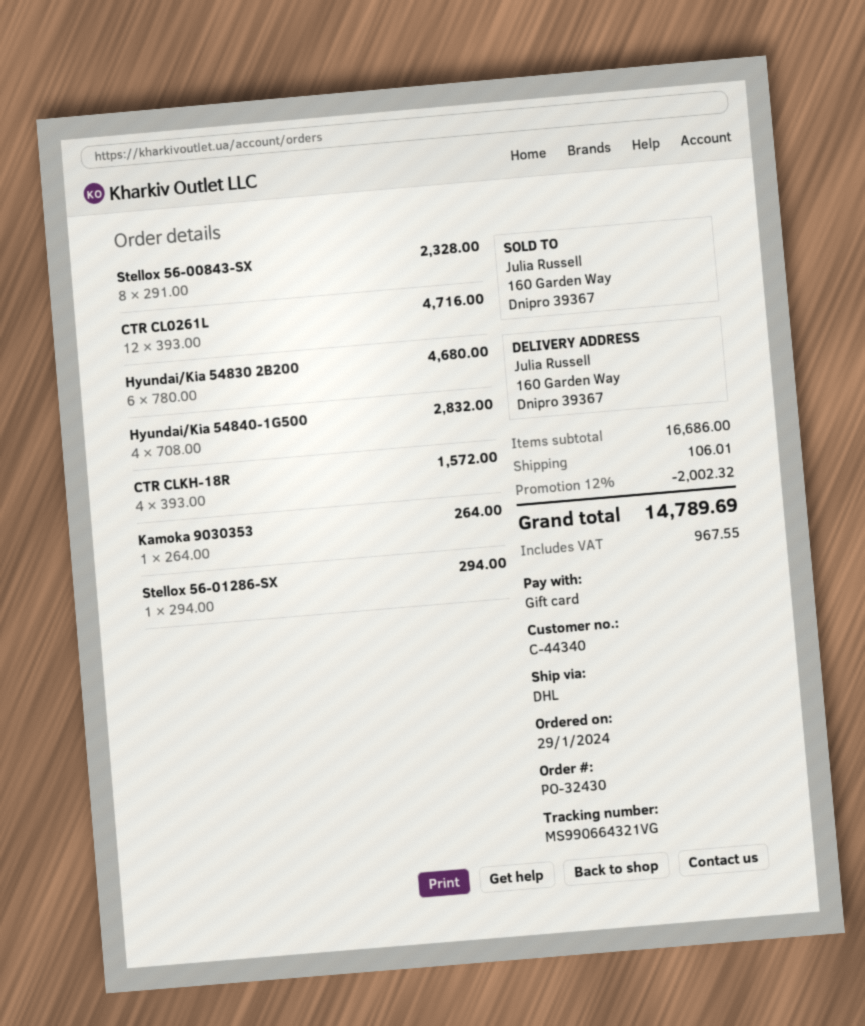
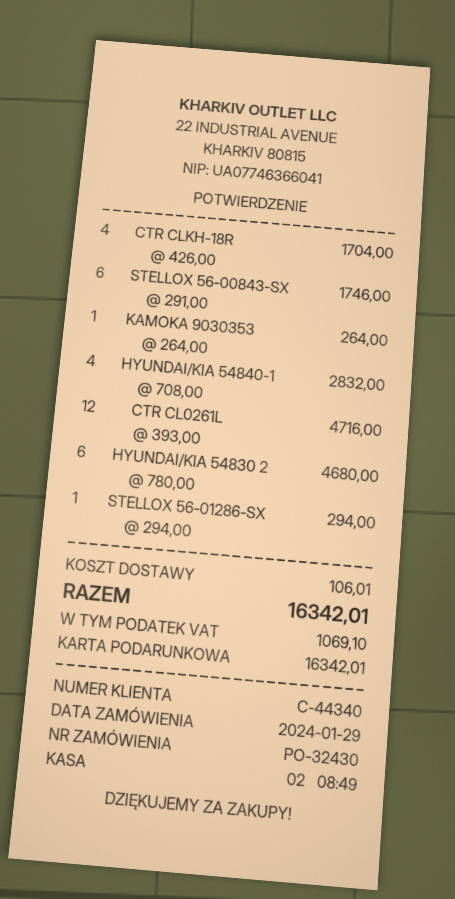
Stellox 56-00843-SX: 8 x 291.00 = 2328.00 -> 6 x 291.00 = 1746.00
CTR CLKH-18R: 4 x 393.00 = 1572.00 -> 4 x 426.00 = 1704.00
discount: 12% = 2002.32 -> none
tax: 967.55 -> 1069.10
total: 14789.69 -> 16342.01

